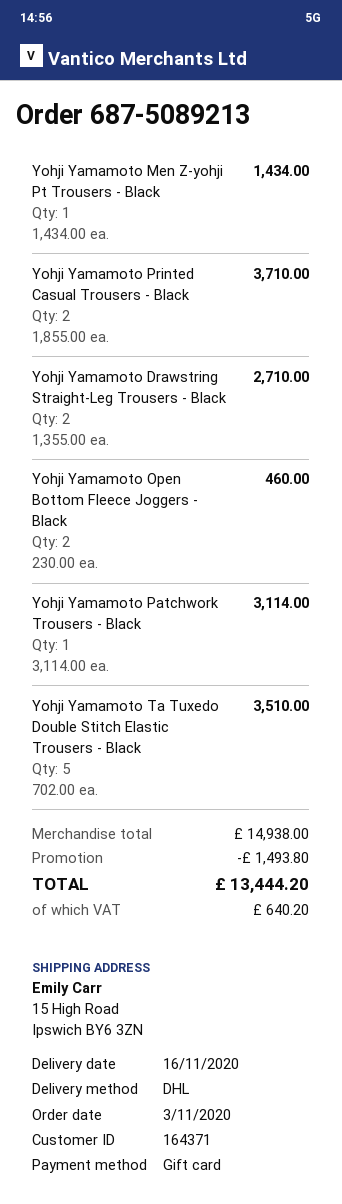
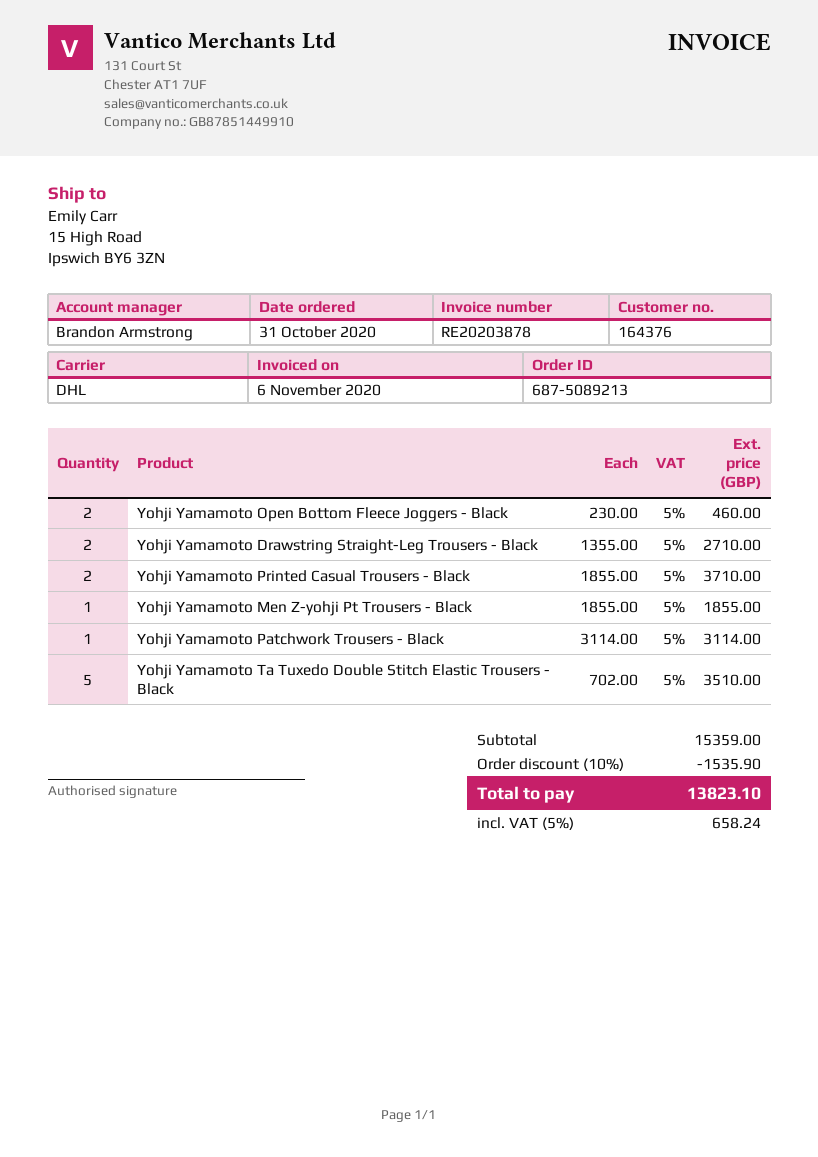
order date: 2020-11-03 -> 2020-10-31
customer number: 164371 -> 164376
Yohji Yamamoto Men Z-yohji Pt Trousers - Black: 1 x 1434.00 = 1434.00 -> 1 x 1855.00 = 1855.00
subtotal: 14938.00 -> 15359.00
discount: 1493.80 -> 1535.90
tax: 640.20 -> 658.24
total: 13444.20 -> 13823.10

